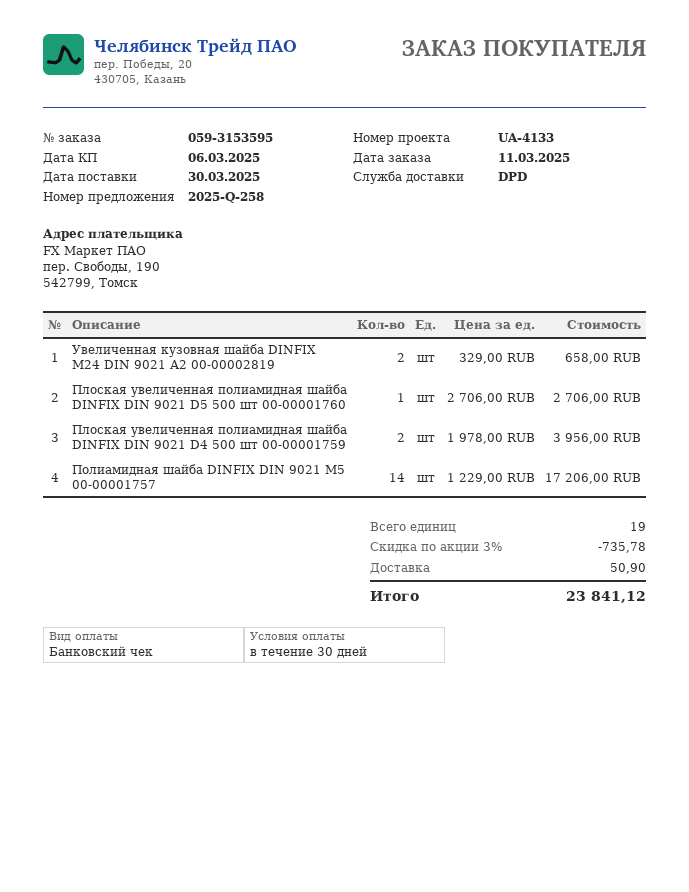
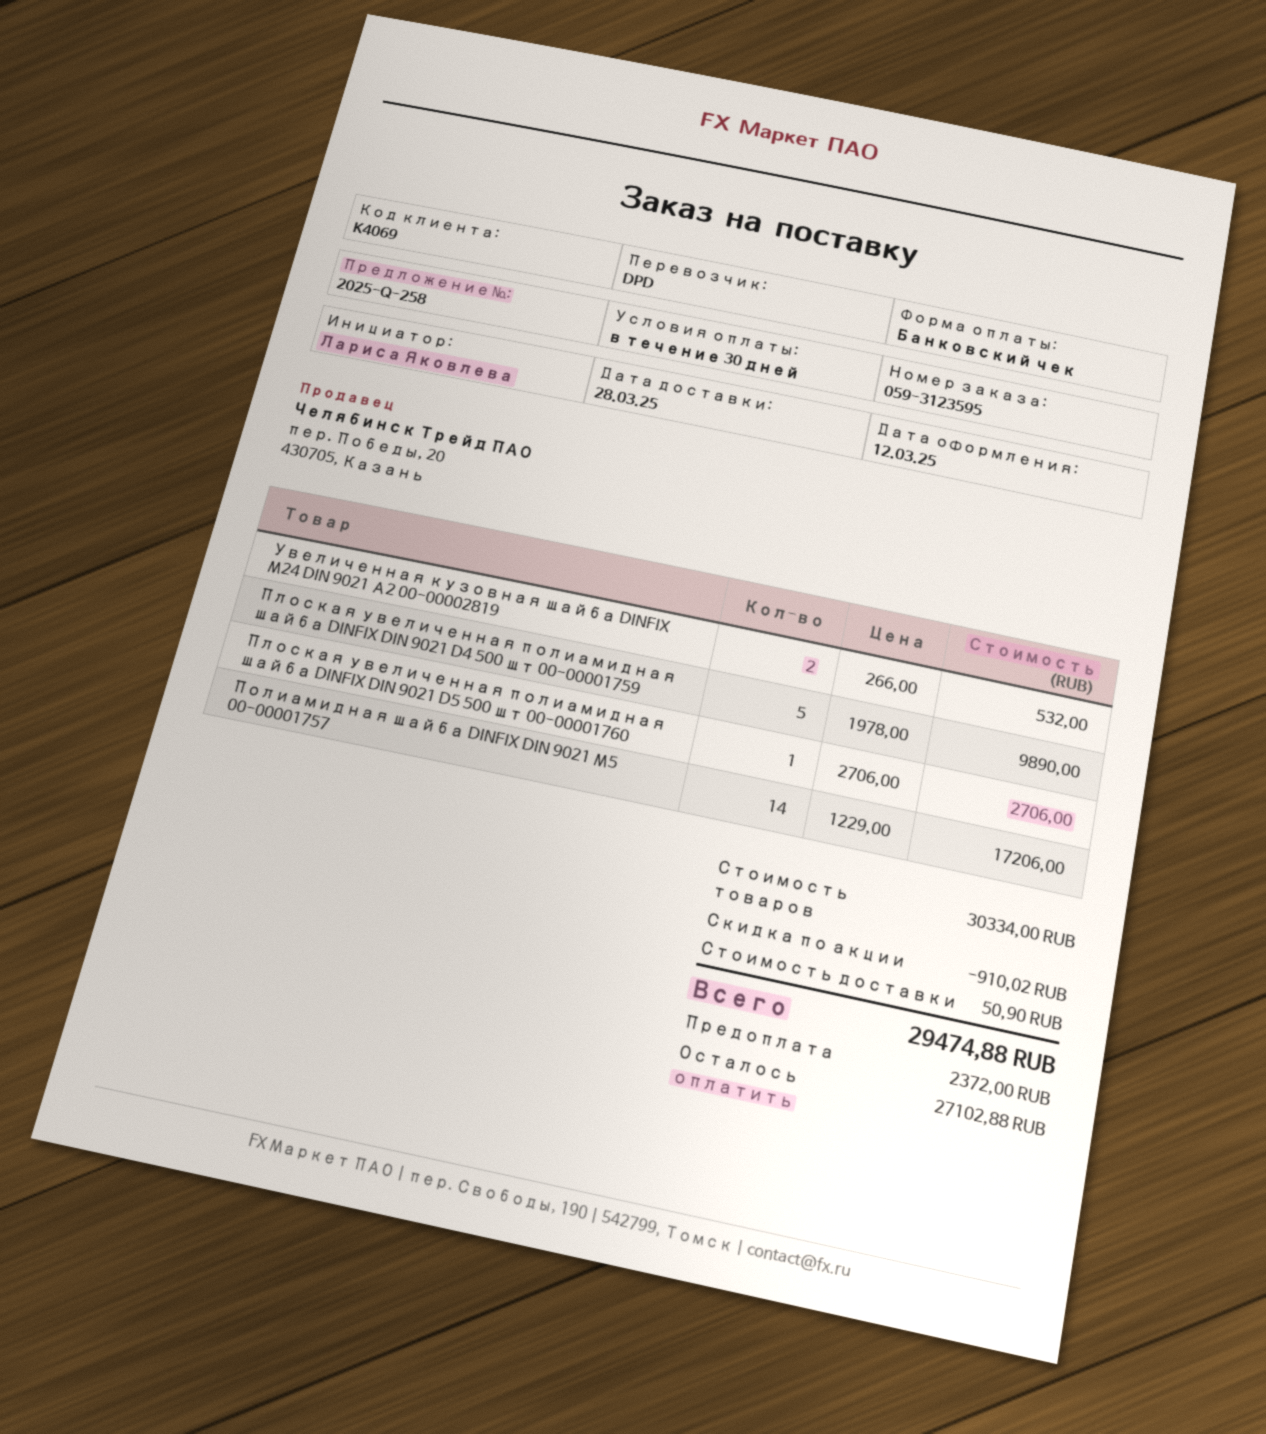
order number: 059-3153595 -> 059-3123595
order date: 2025-03-11 -> 2025-03-12
delivery date: 2025-03-30 -> 2025-03-28
Увеличенная кузовная шайба DINFIX М24 DIN 9021 А2 00-00002819: 2 x 329.00 = 658.00 -> 2 x 266.00 = 532.00
Плоская увеличенная полиамидная шайба DINFIX DIN 9021 D4 500 шт 00-00001759: 2 x 1978.00 = 3956.00 -> 5 x 1978.00 = 9890.00
discount: 735.78 -> 910.02
total: 23841.12 -> 29474.88

